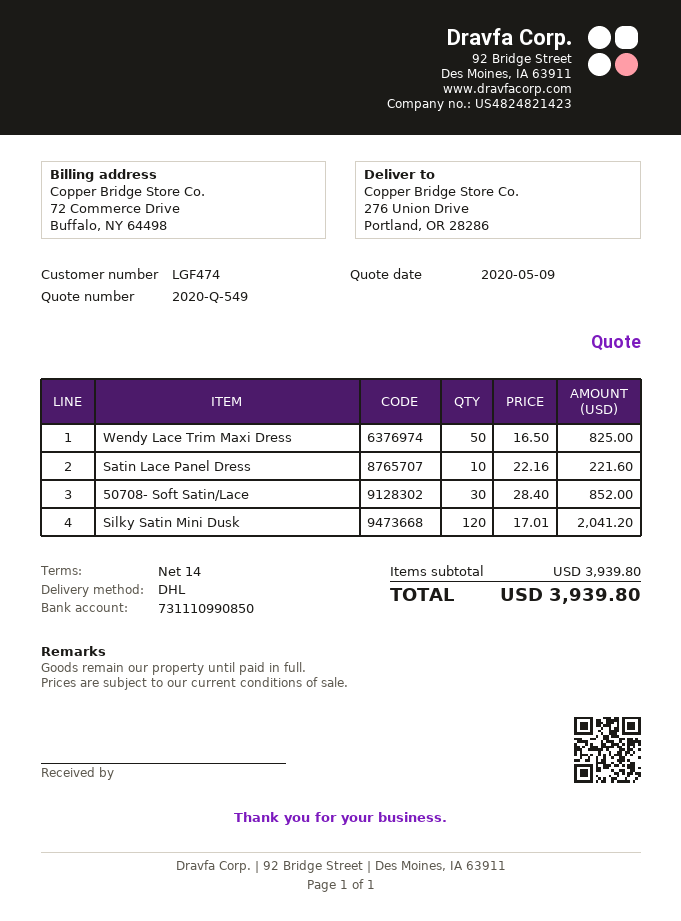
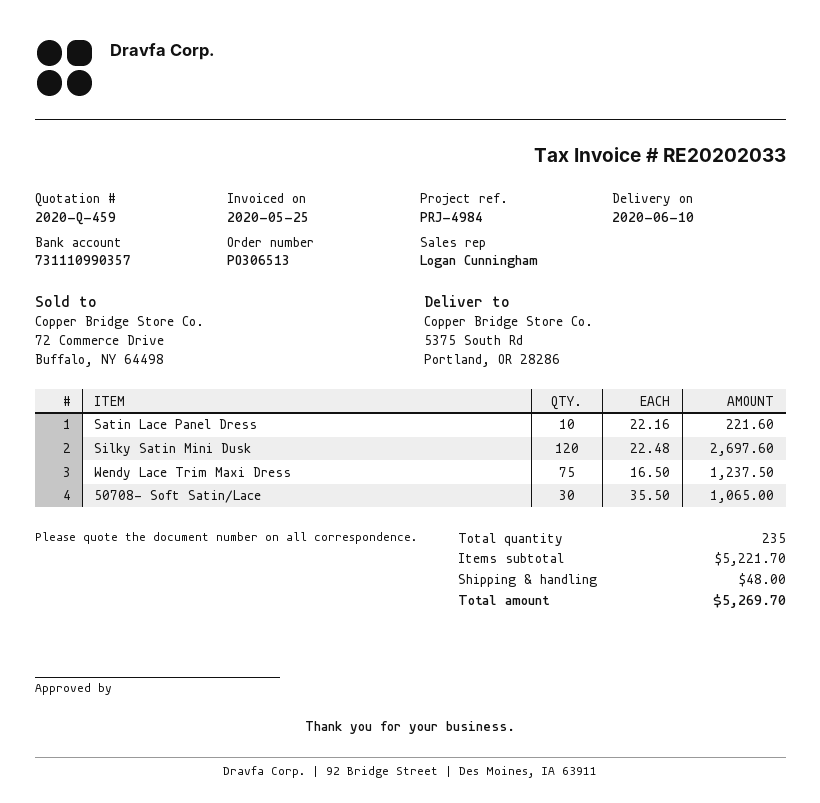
quote number: 2020-Q-549 -> 2020-Q-459
bank account: 731110990850 -> 731110990357
ship to: 276 Union Drive, Portland, OR 28286 -> 5375 South Rd, Portland, OR 28286
Wendy Lace Trim Maxi Dress: 50 x 16.50 = 825.00 -> 75 x 16.50 = 1237.50
50708- Soft Satin/Lace: 30 x 28.40 = 852.00 -> 30 x 35.50 = 1065.00
Silky Satin Mini Dusk: 120 x 17.01 = 2041.20 -> 120 x 22.48 = 2697.60
subtotal: 3939.80 -> 5221.70
shipping: none -> 48.00
total: 3939.80 -> 5269.70

